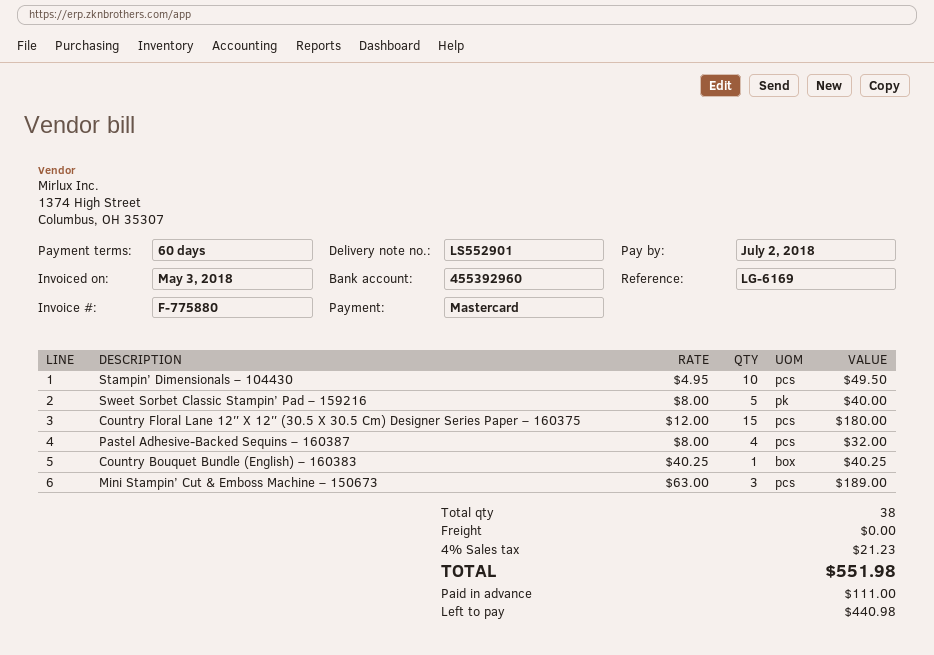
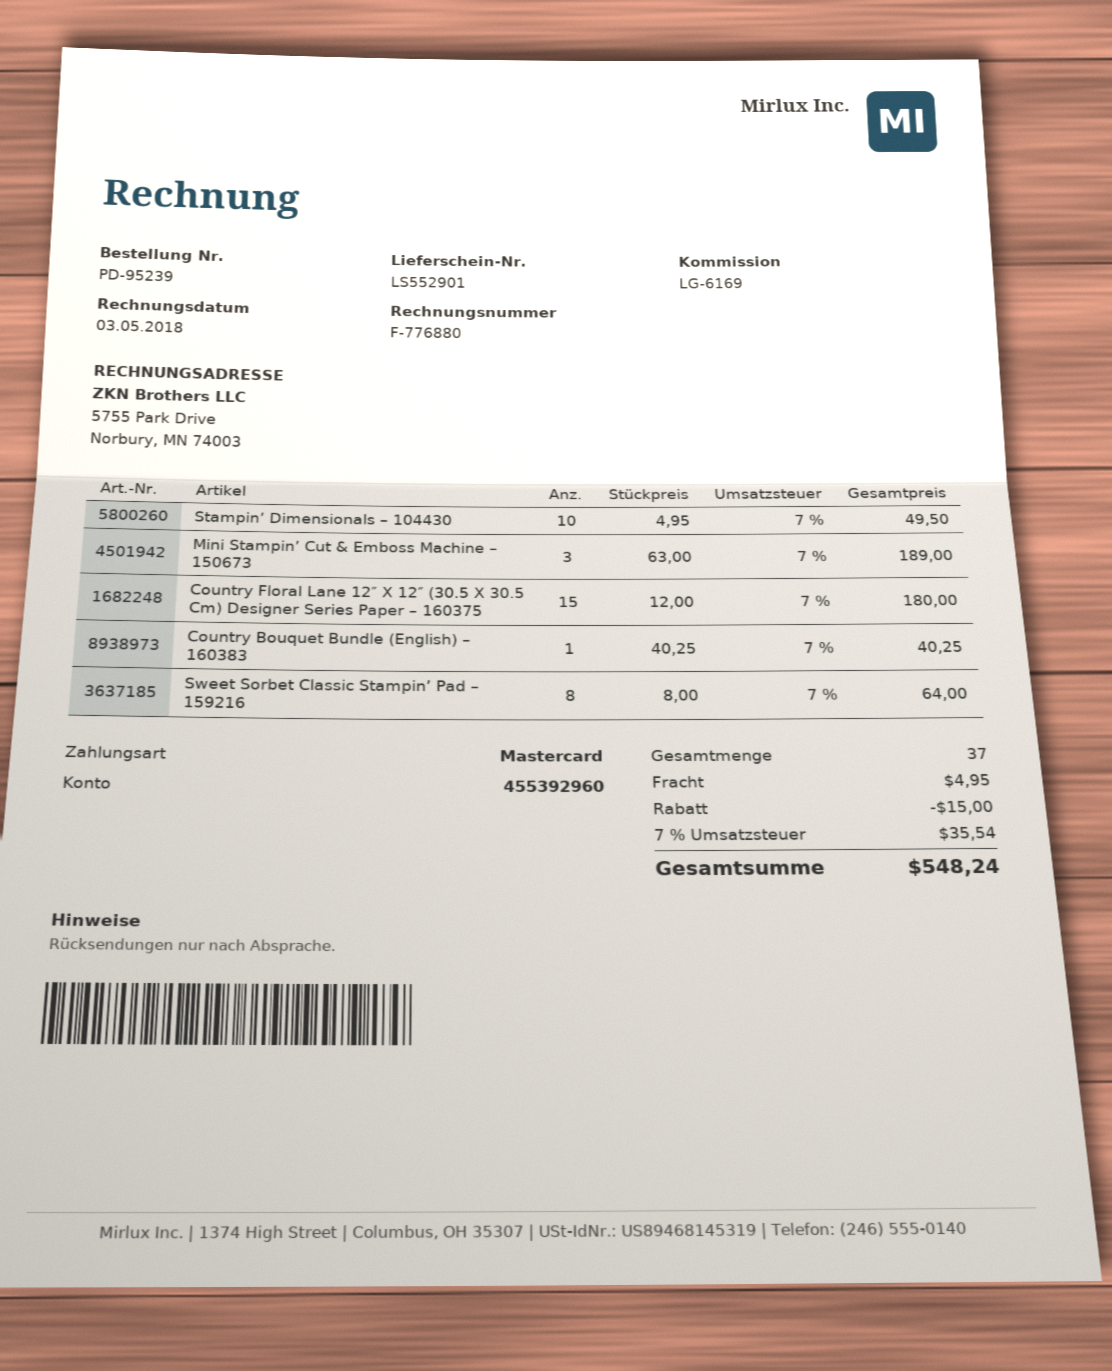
invoice number: F-775880 -> F-776880
Sweet Sorbet Classic Stampin’ Pad – 159216: 5 x 8.00 = 40.00 -> 8 x 8.00 = 64.00
Pastel Adhesive-Backed Sequins – 160387: 4 x 8.00 = 32.00 -> none
total quantity: 38 -> 37
discount: none -> 15.00
shipping: 0.00 -> 4.95
tax: 4% = 21.23 -> 7% = 35.54
total: 551.98 -> 548.24

